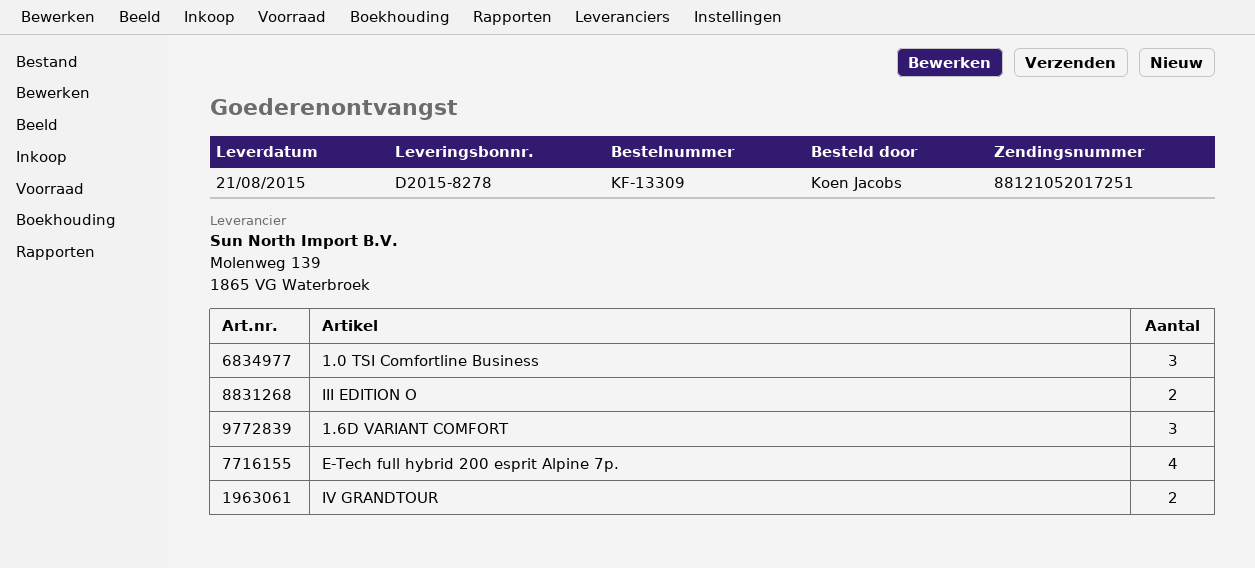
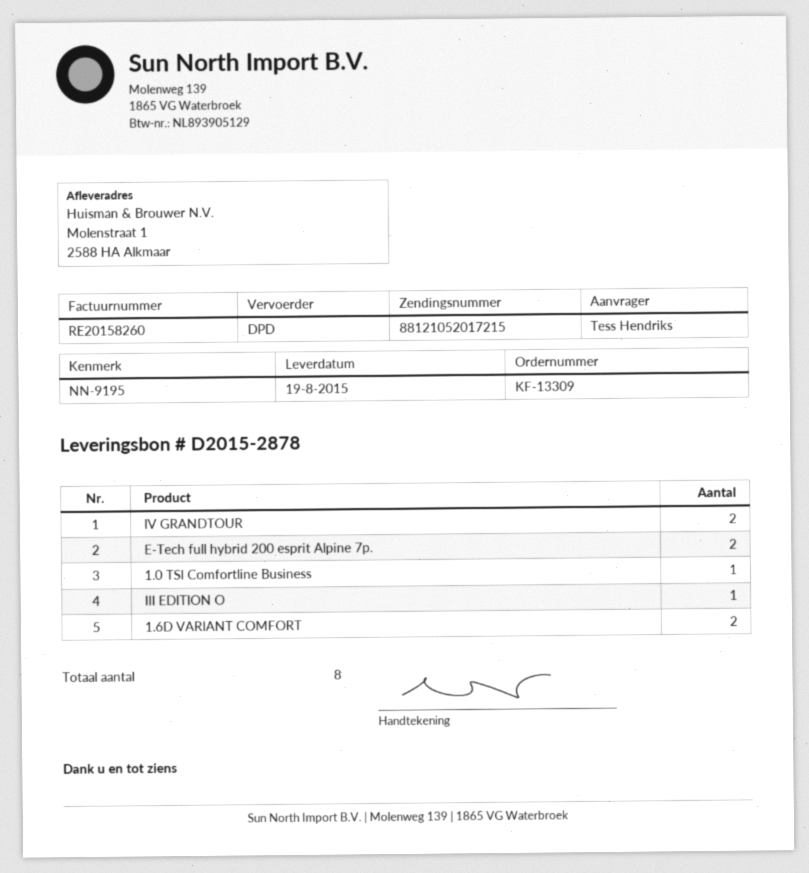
delivery note number: D2015-8278 -> D2015-2878
delivery date: 2015-08-21 -> 2015-08-19
ordered by: Koen Jacobs -> Tess Hendriks
tracking number: 88121052017251 -> 88121052017215
1.0 TSI Comfortline Business: 3 -> 1
III EDITION O: 2 -> 1
1.6D VARIANT COMFORT: 3 -> 2
E-Tech full hybrid 200 esprit Alpine 7p.: 4 -> 2

